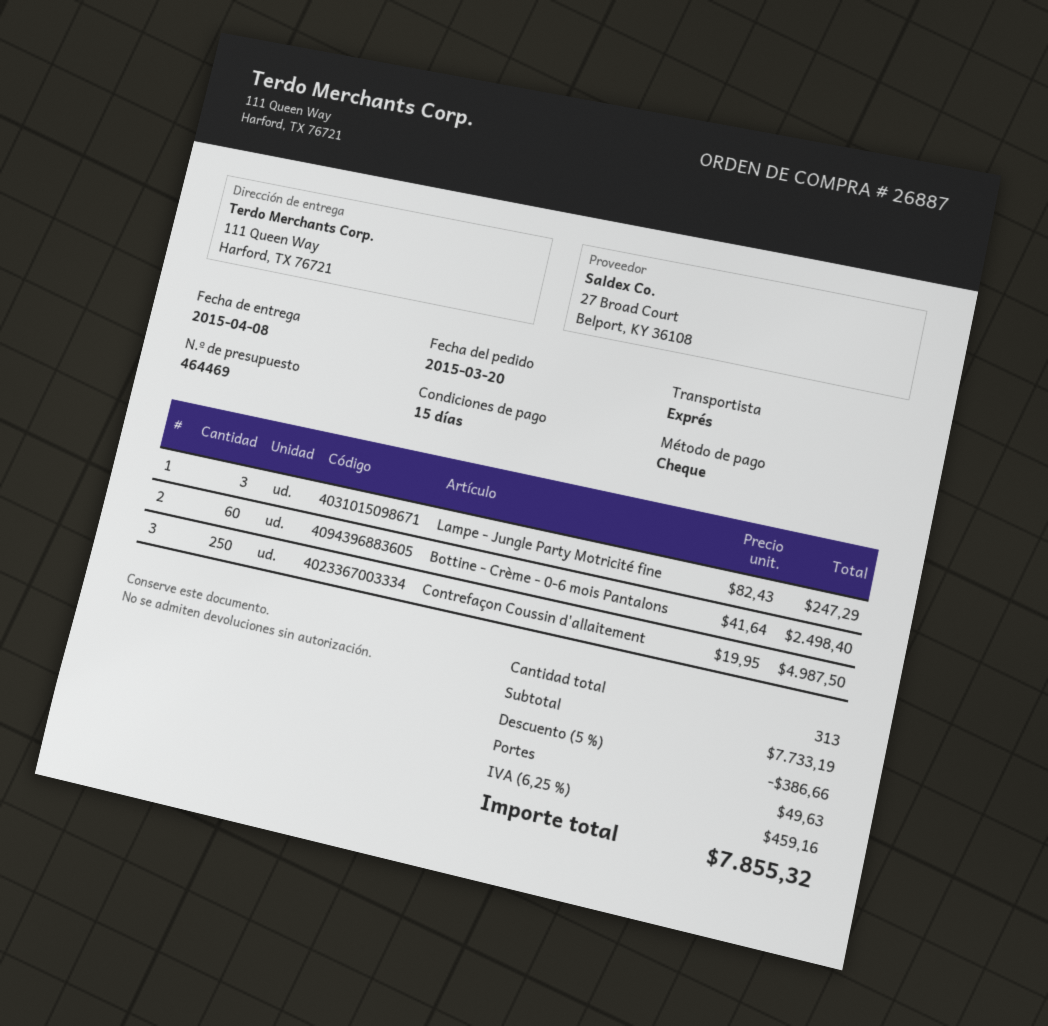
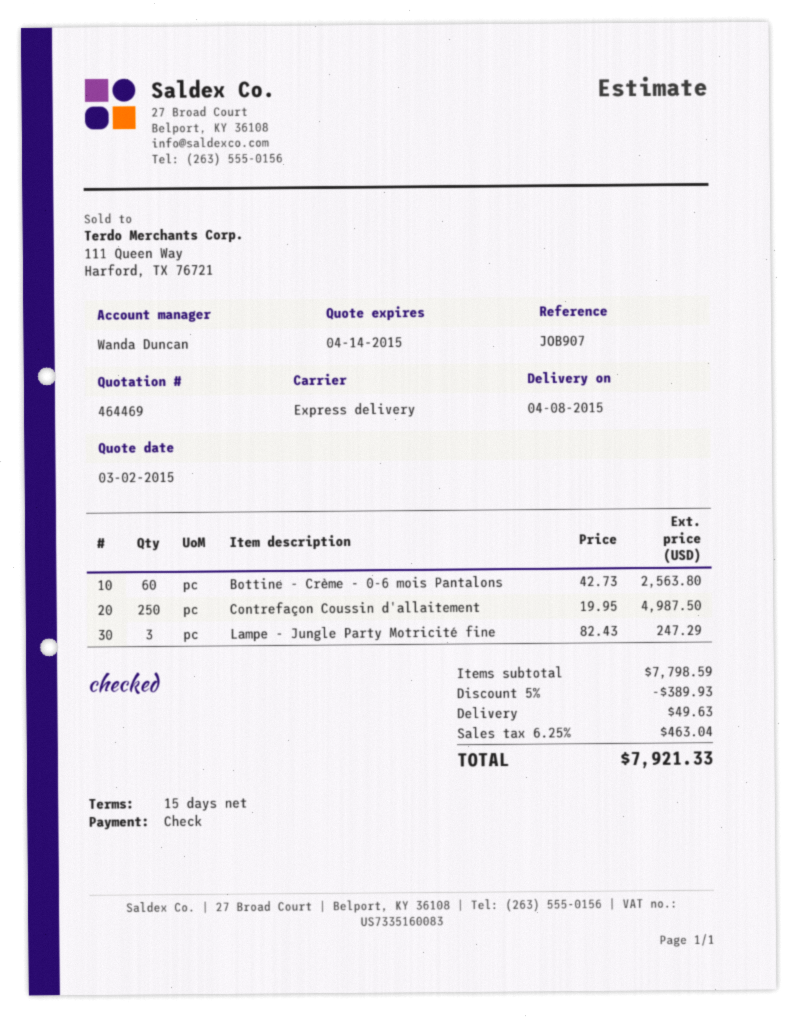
Bottine - Crème - 0-6 mois Pantalons: 60 x 41.64 = 2498.40 -> 60 x 42.73 = 2563.80
subtotal: 7733.19 -> 7798.59
discount: 5% = 386.66 -> 5% = 389.93
tax: 6.25% = 459.16 -> 6.25% = 463.04
total: 7855.32 -> 7921.33

